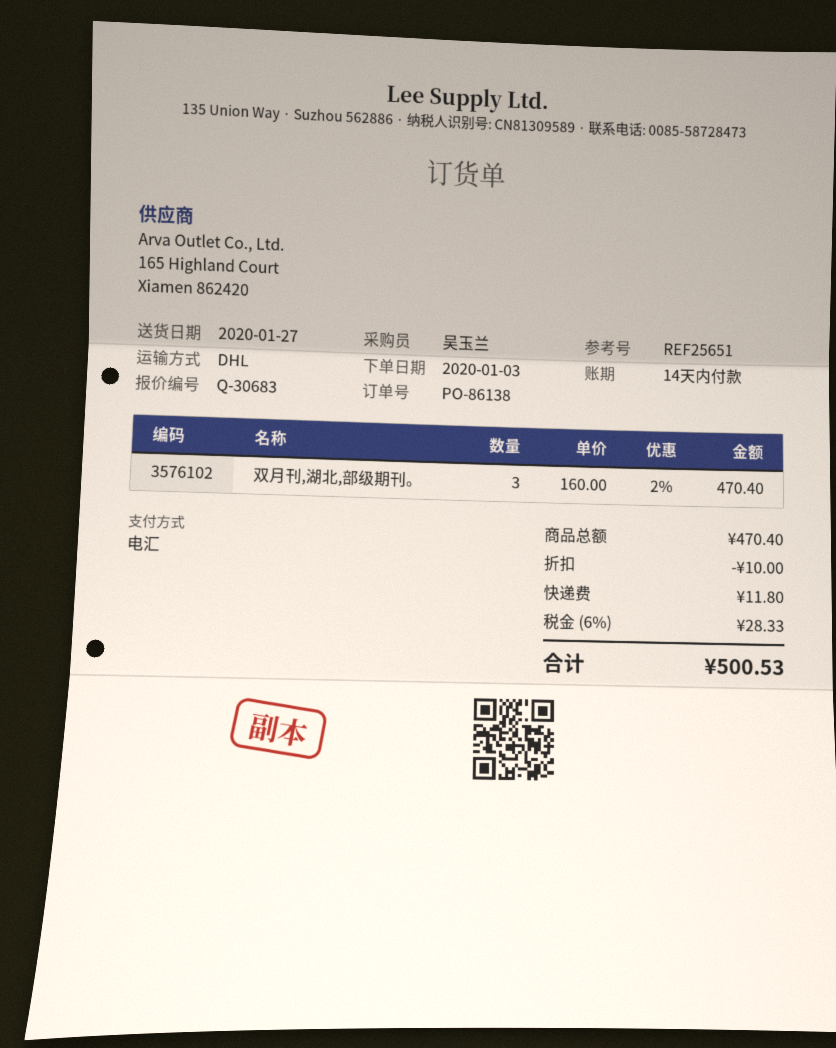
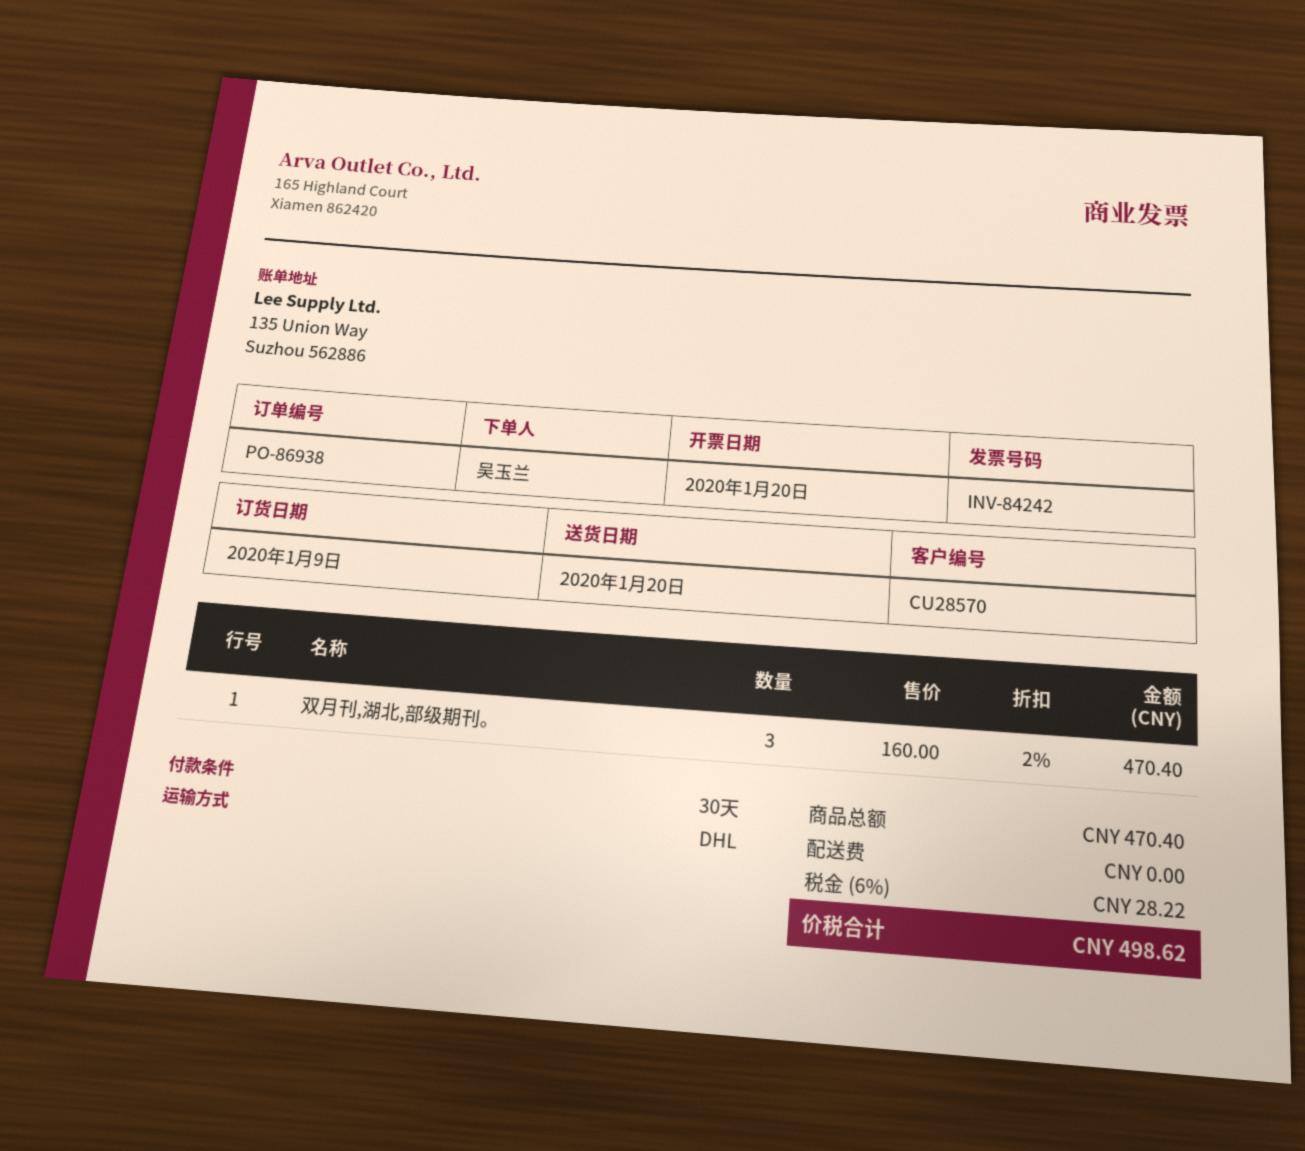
order number: PO-86138 -> PO-86938
order date: 2020-01-03 -> 2020-01-09
delivery date: 2020-01-27 -> 2020-01-20
payment terms: 14 days -> 30 days
discount: 10.00 -> none
shipping: 11.80 -> 0.00
tax: 6% = 28.33 -> 6% = 28.22
total: 500.53 -> 498.62

